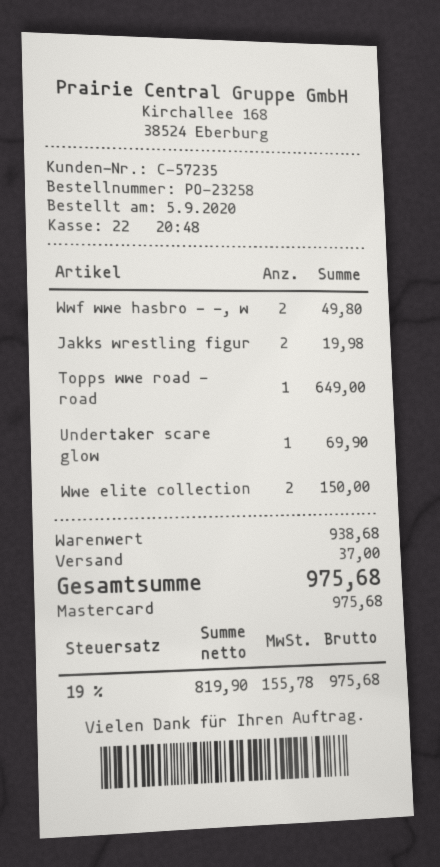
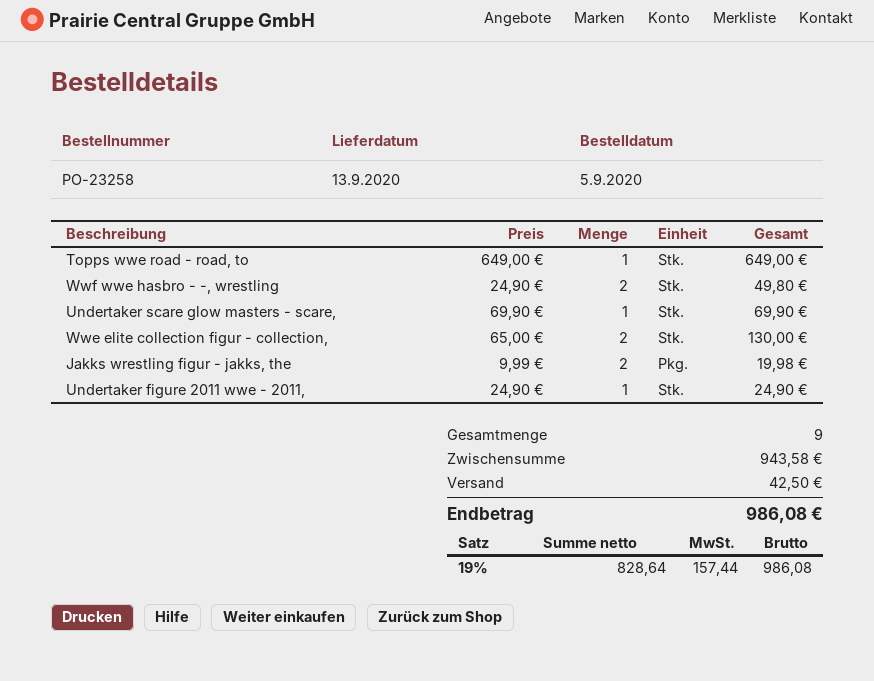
Wwe elite collection: 2 for 150.00 -> 2 for 130.00
Undertaker figure 2011 wwe - 2011,: none -> 1 for 24.90
subtotal: 938.68 -> 943.58
shipping: 37.00 -> 42.50
net: 819.90 -> 828.64
tax: 19% = 155.78 -> 19% = 157.44
total: 975.68 -> 986.08

